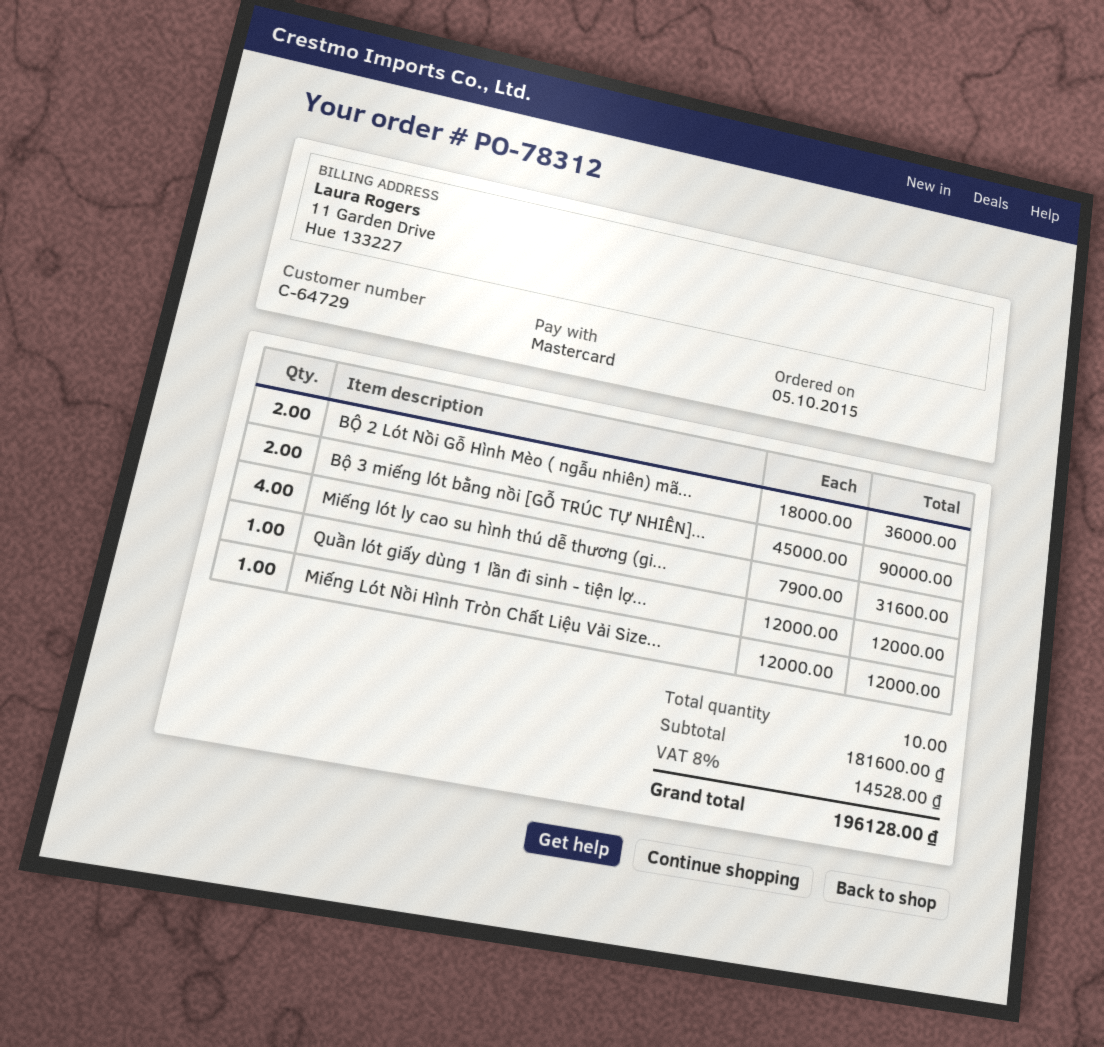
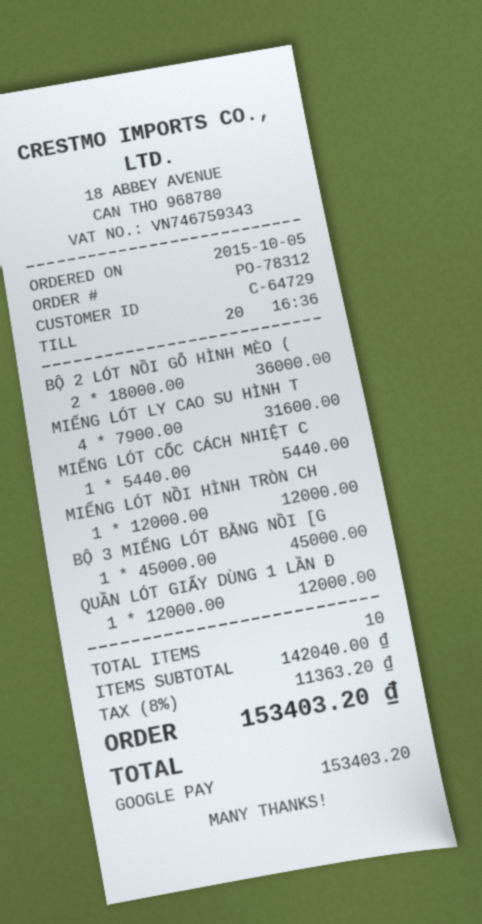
payment method: Mastercard -> Google Pay
Bộ 3 miếng lót bằng nồi [GỖ TRÚC TỰ NHIÊN]...: 2 x 45000.00 = 90000.00 -> 1 x 45000.00 = 45000.00
MIẾNG LÓT CỐC CÁCH NHIỆT C: none -> 1 x 5440.00 = 5440.00
subtotal: 181600.00 -> 142040.00
tax: 8% = 14528.00 -> 8% = 11363.20
total: 196128.00 -> 153403.20

